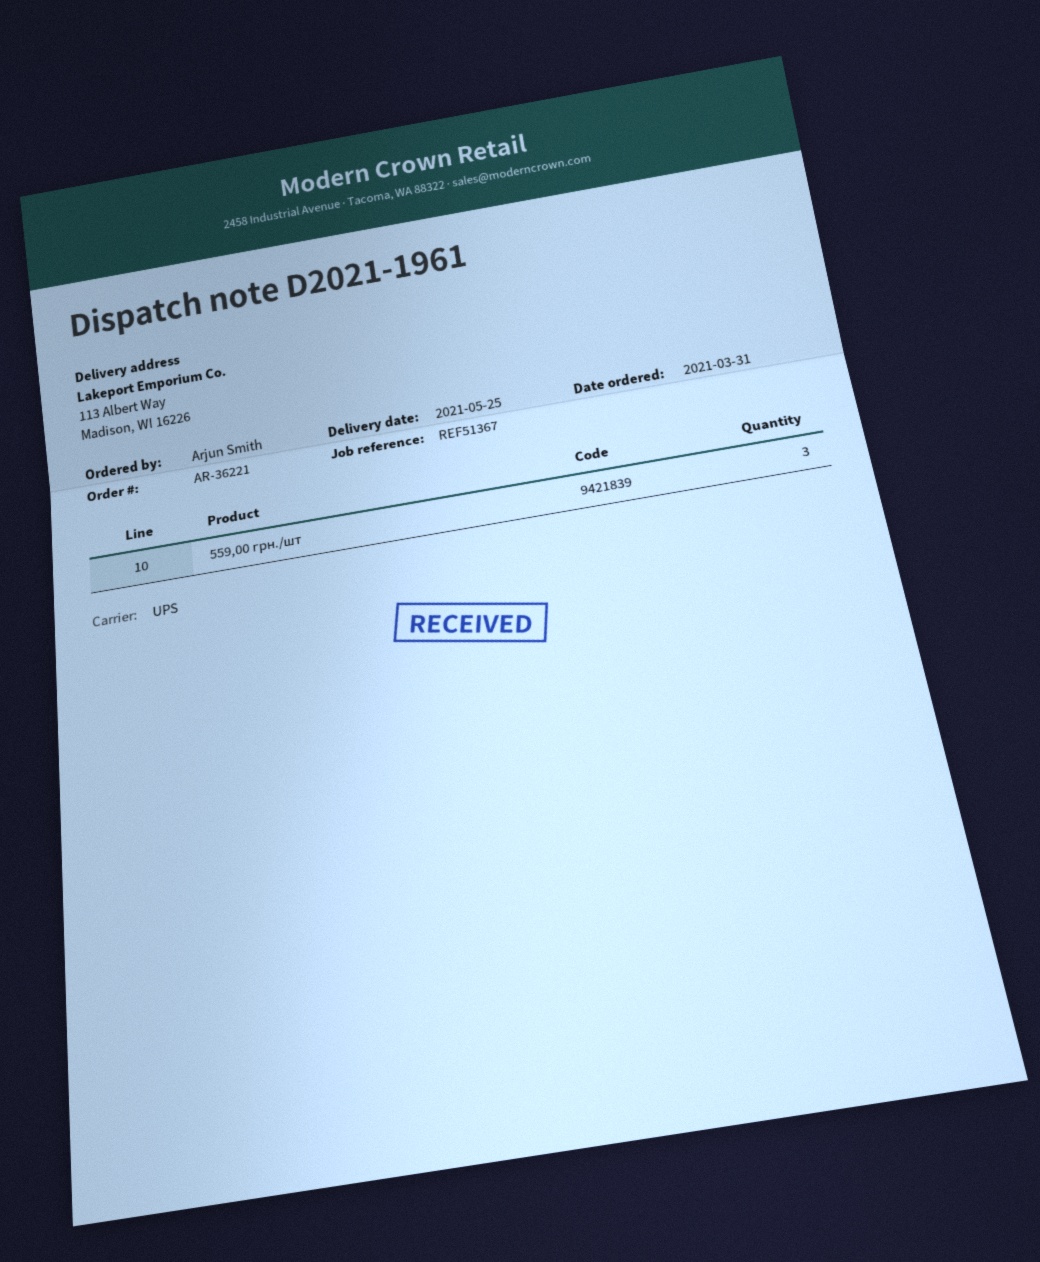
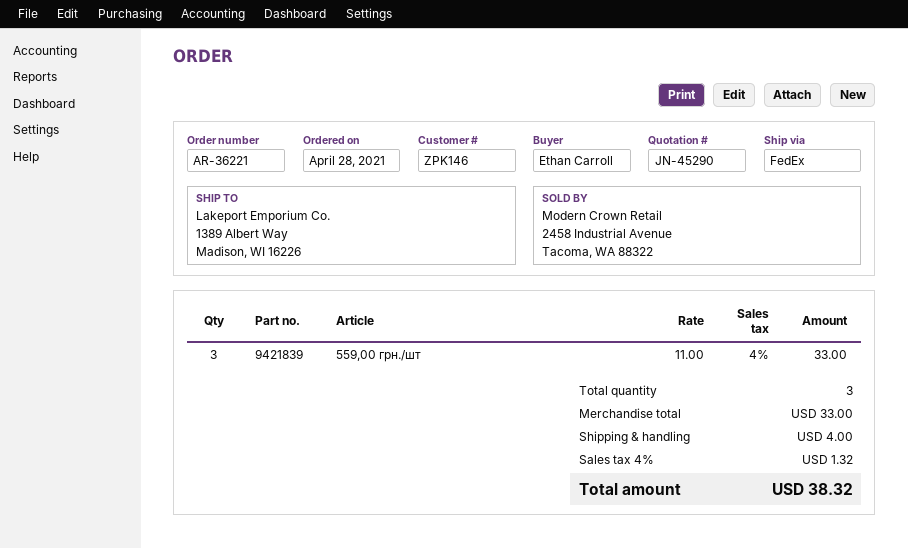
order date: 2021-03-31 -> 2021-04-28
ordered by: Arjun Smith -> Ethan Carroll
shipping method: UPS -> FedEx
ship to: 113 Albert Way, Madison, WI 16226 -> 1389 Albert Way, Madison, WI 16226

